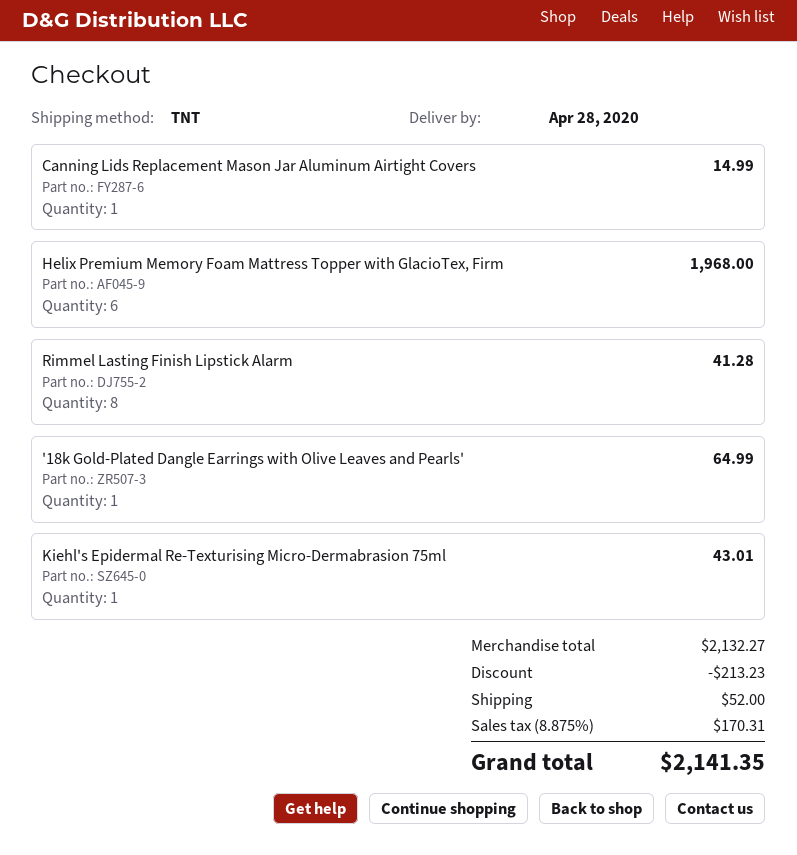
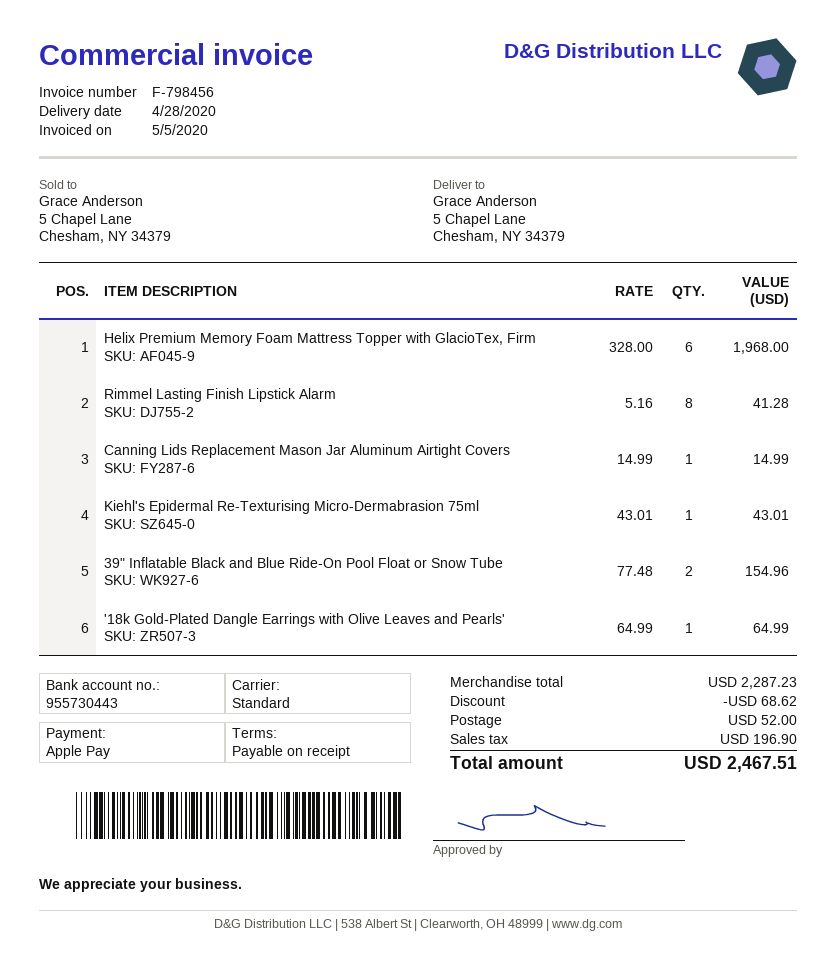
shipping method: TNT -> standard
39" Inflatable Black and Blue Ride-On Pool Float or Snow Tube: none -> 2 for 154.96
subtotal: 2132.27 -> 2287.23
discount: 213.23 -> 68.62
tax: 170.31 -> 196.90
total: 2141.35 -> 2467.51

